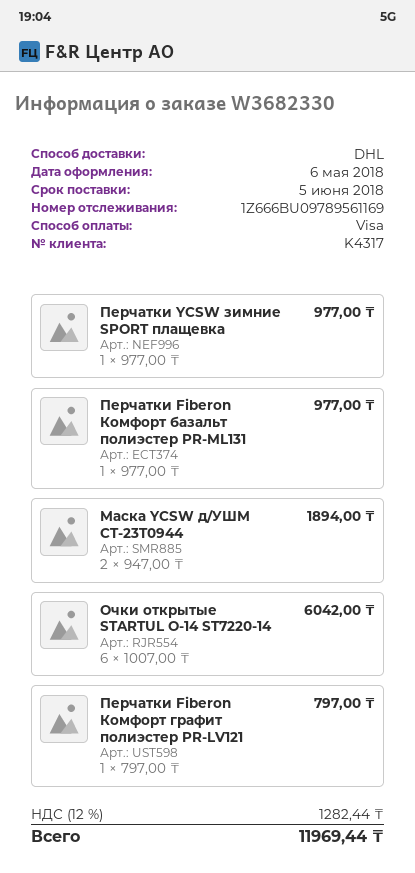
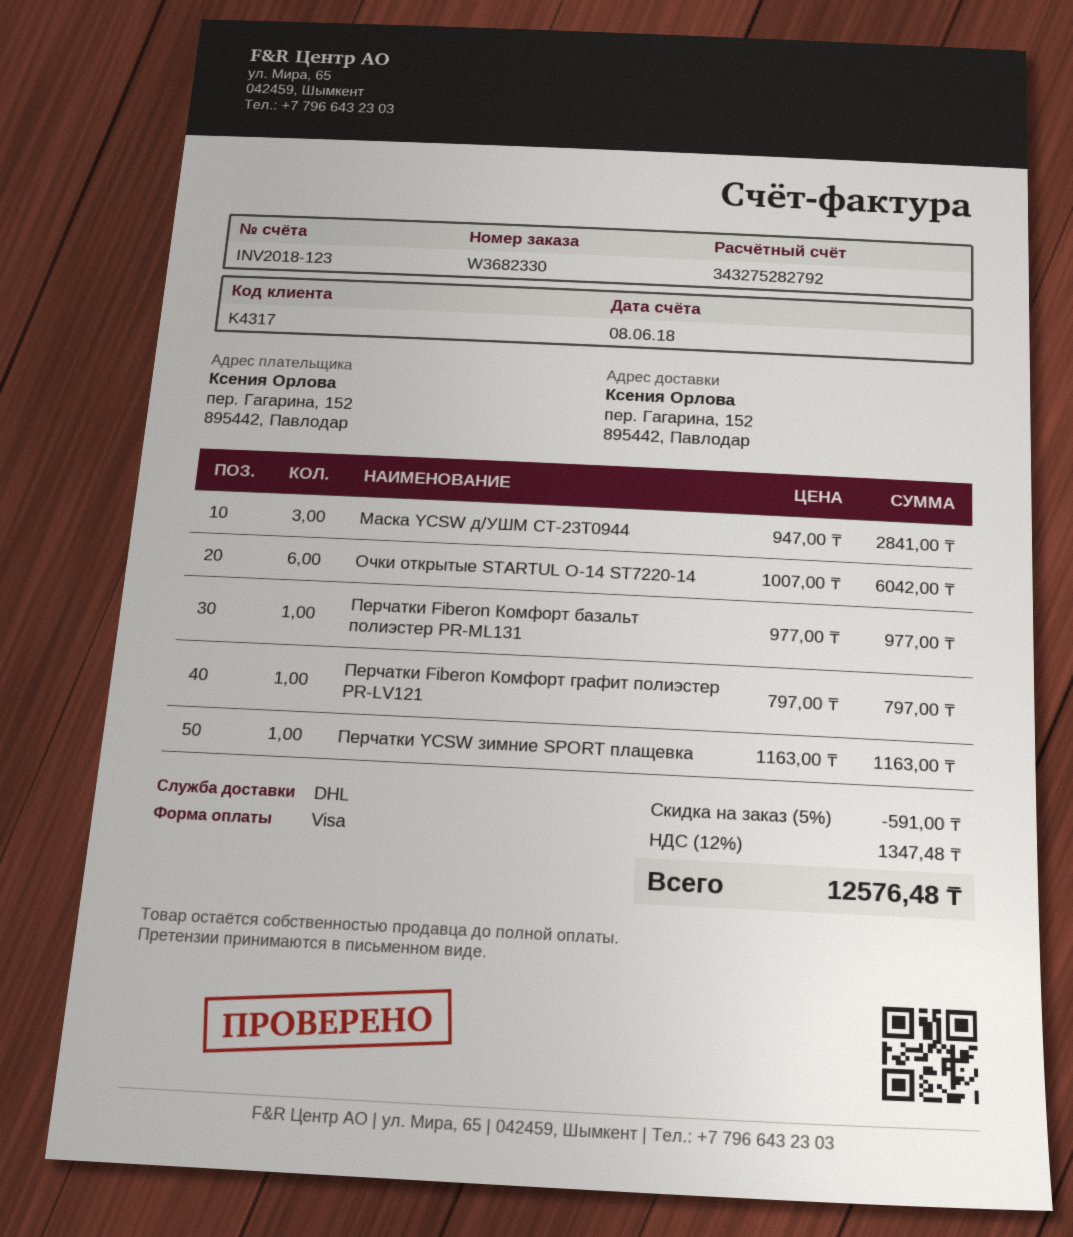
Перчатки YCSW зимние SPORT плащевка: 1 x 977.00 = 977.00 -> 1 x 1163.00 = 1163.00
Маска YCSW д/УШМ CT-23T0944: 2 x 947.00 = 1894.00 -> 3 x 947.00 = 2841.00
discount: none -> 5% = 591.00
tax: 12% = 1282.44 -> 12% = 1347.48
total: 11969.44 -> 12576.48

